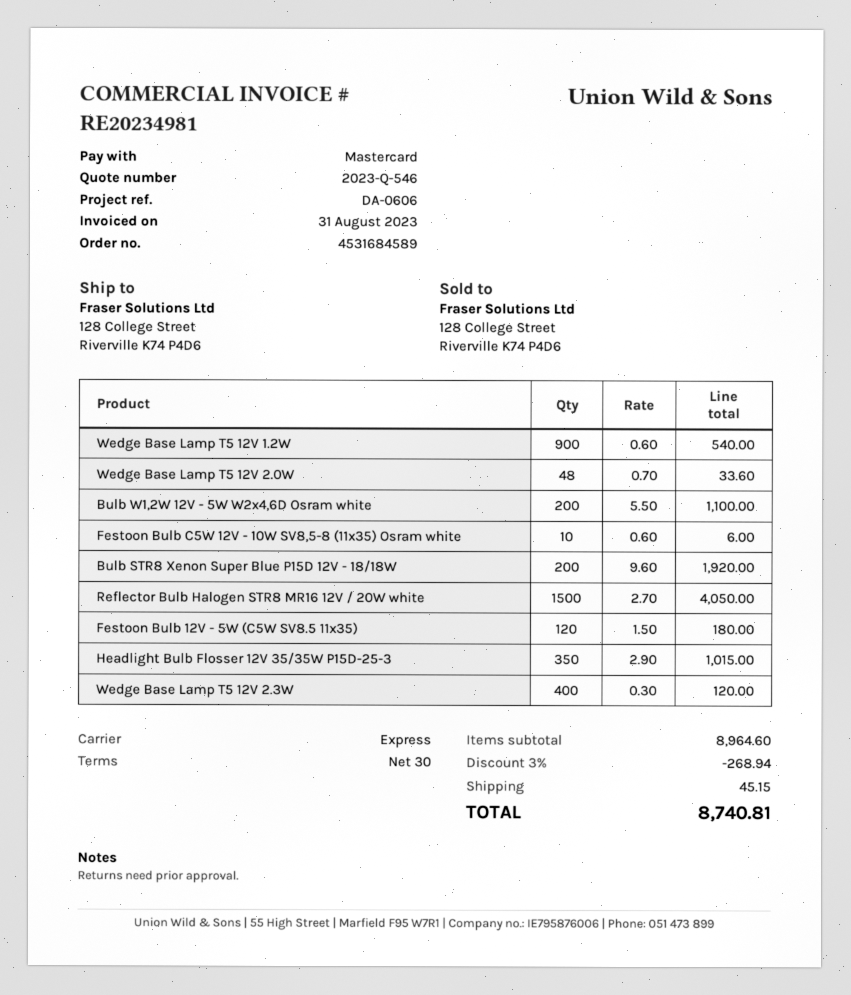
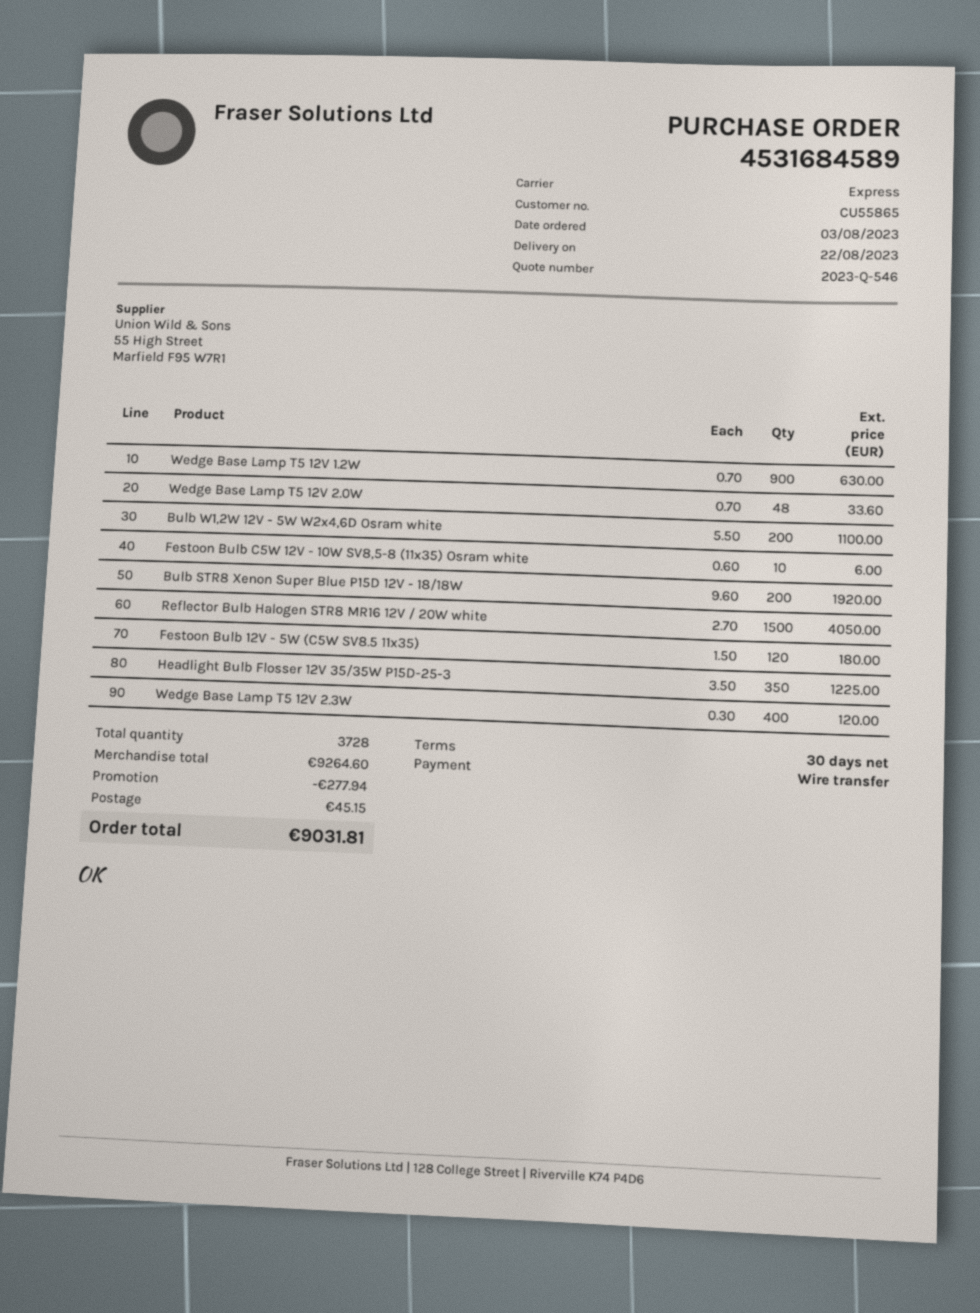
payment method: Mastercard -> bank transfer
Wedge Base Lamp T5 12V 1.2W: 900 x 0.60 = 540.00 -> 900 x 0.70 = 630.00
Headlight Bulb Flosser 12V 35/35W P15D-25-3: 350 x 2.90 = 1015.00 -> 350 x 3.50 = 1225.00
subtotal: 8964.60 -> 9264.60
discount: 268.94 -> 277.94
total: 8740.81 -> 9031.81

